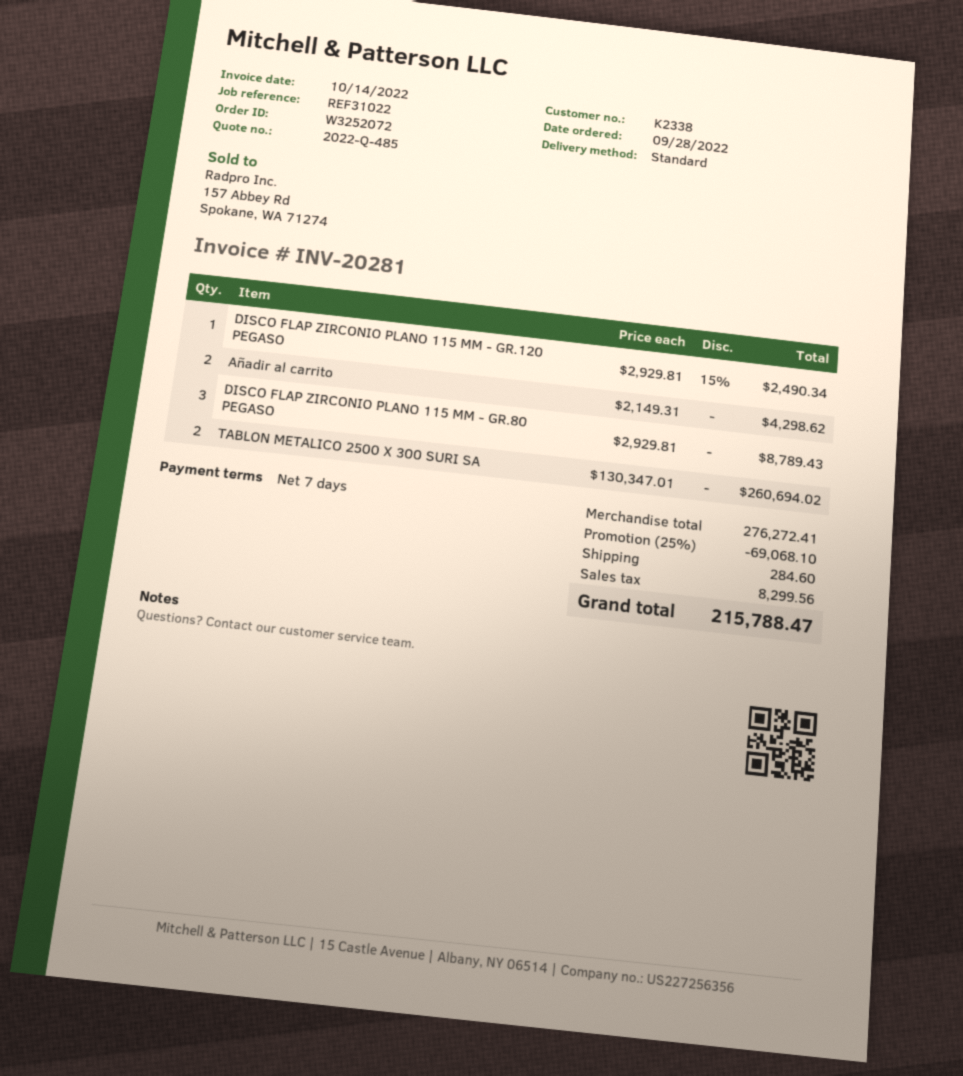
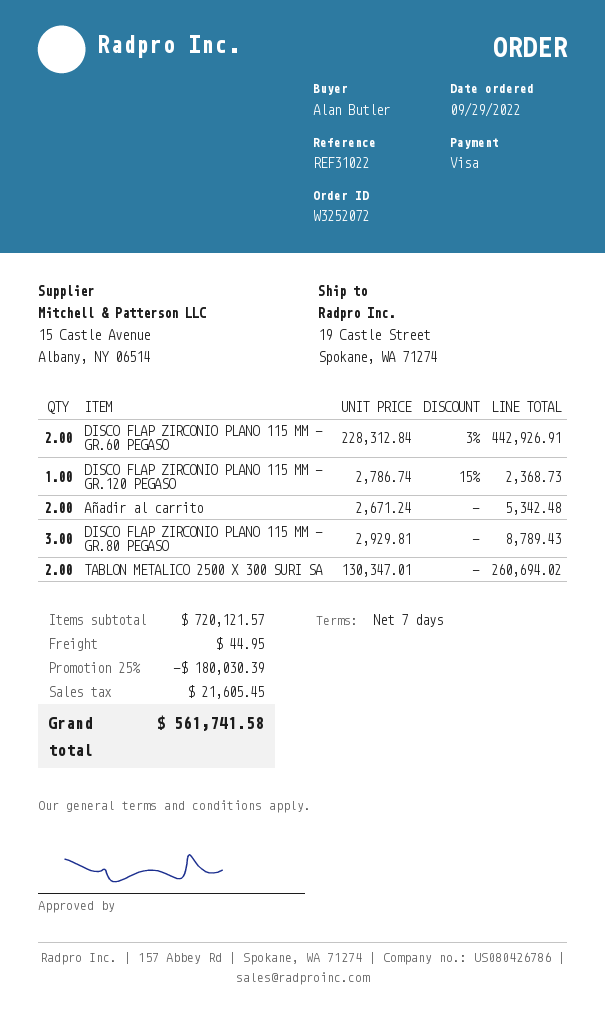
order date: 2022-09-28 -> 2022-09-29
DISCO FLAP ZIRCONIO PLANO 115 MM - GR.120 PEGASO: 1 x 2929.81 - 15% = 2490.34 -> 1 x 2786.74 - 15% = 2368.73
Añadir al carrito: 2 x 2149.31 = 4298.62 -> 2 x 2671.24 = 5342.48
DISCO FLAP ZIRCONIO PLANO 115 MM - GR.60 PEGASO: none -> 2 x 228312.84 - 3% = 442926.91
subtotal: 276272.41 -> 720121.57
discount: 25% = 69068.10 -> 25% = 180030.39
shipping: 284.60 -> 44.95
tax: 8299.56 -> 21605.45
total: 215788.47 -> 561741.58

